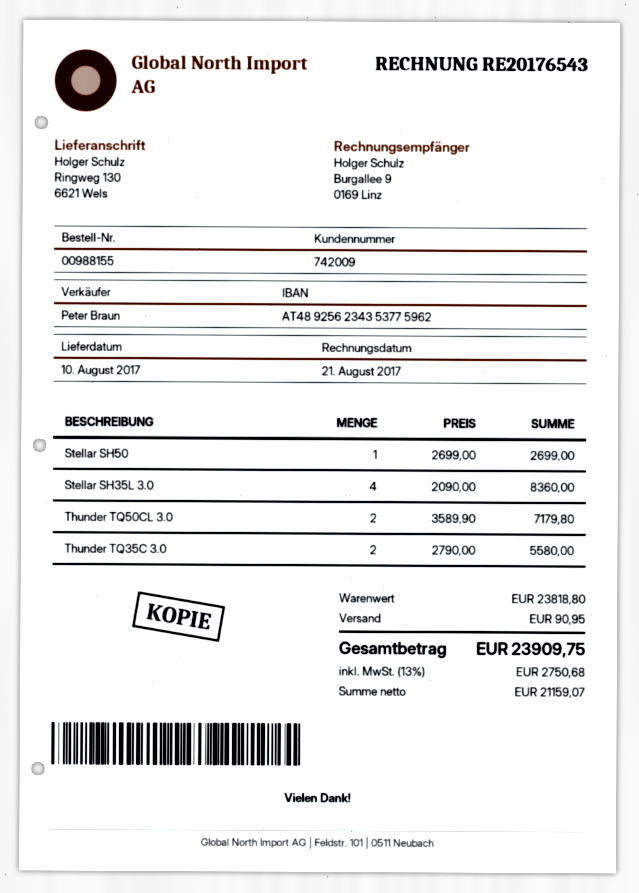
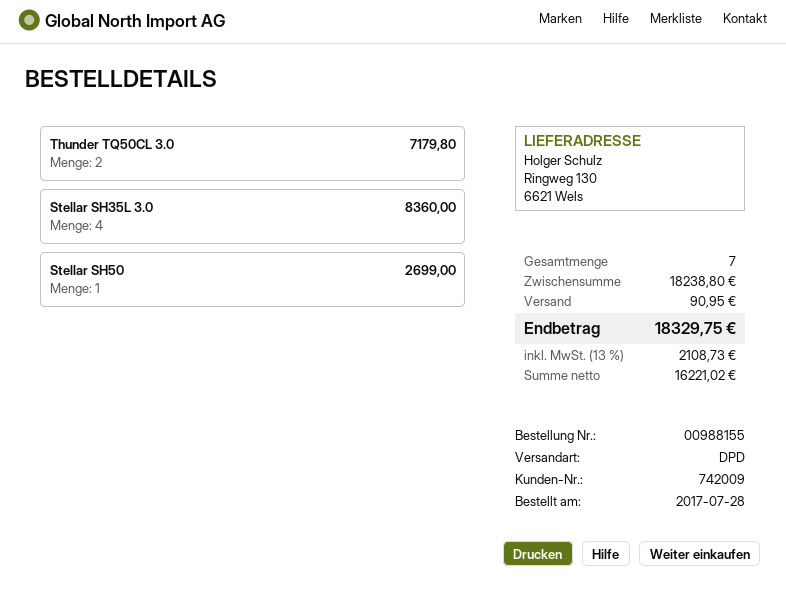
Thunder TQ35C 3.0: 2 for 5580.00 -> none
subtotal: 23818.80 -> 18238.80
net: 21159.07 -> 16221.02
tax: 13% = 2750.68 -> 13% = 2108.73
total: 23909.75 -> 18329.75

